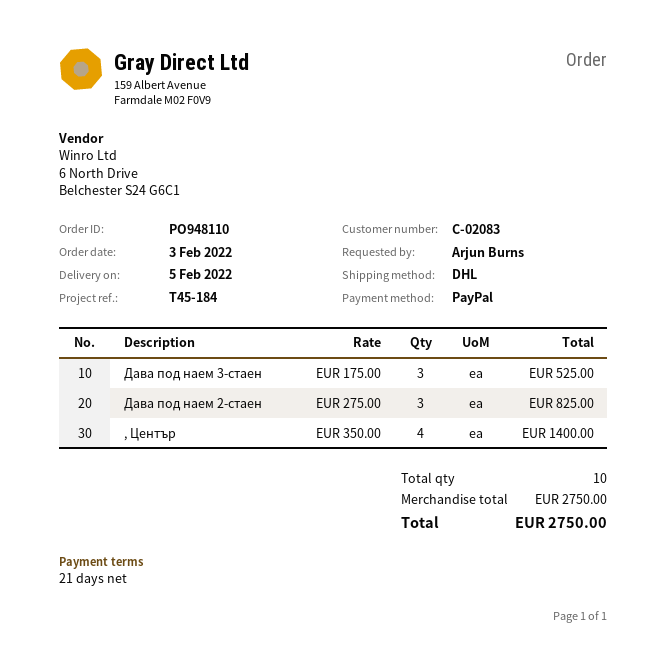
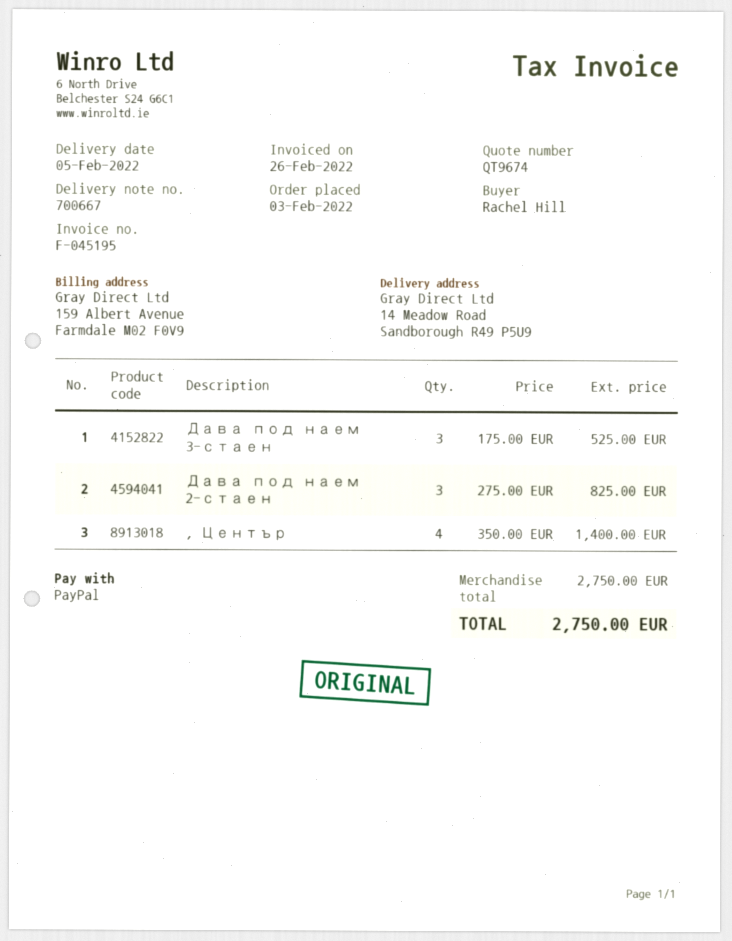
ordered by: Arjun Burns -> Rachel Hill

